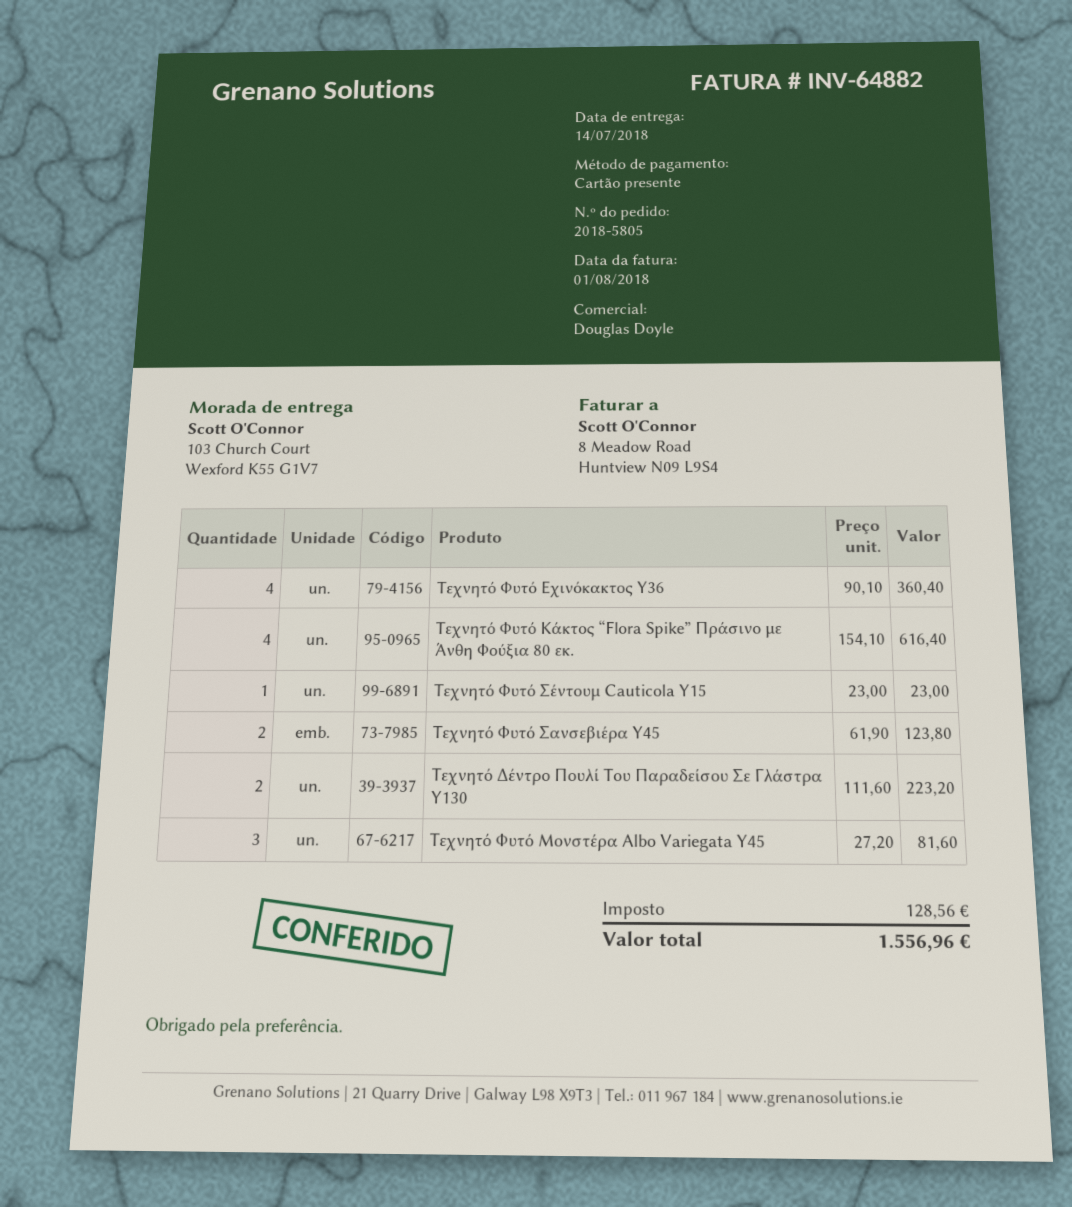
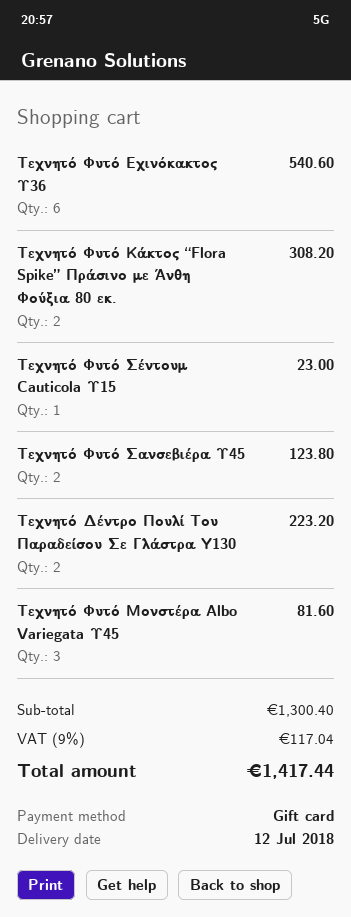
delivery date: 2018-07-14 -> 2018-07-12
Τεχνητό Φυτό Εχινόκακτος Υ36: 4 for 360.40 -> 6 for 540.60
Τεχνητό Φυτό Κάκτος “Flora Spike” Πράσινο με Άνθη Φούξια 80 εκ.: 4 for 616.40 -> 2 for 308.20
tax: 128.56 -> 117.04
total: 1556.96 -> 1417.44

